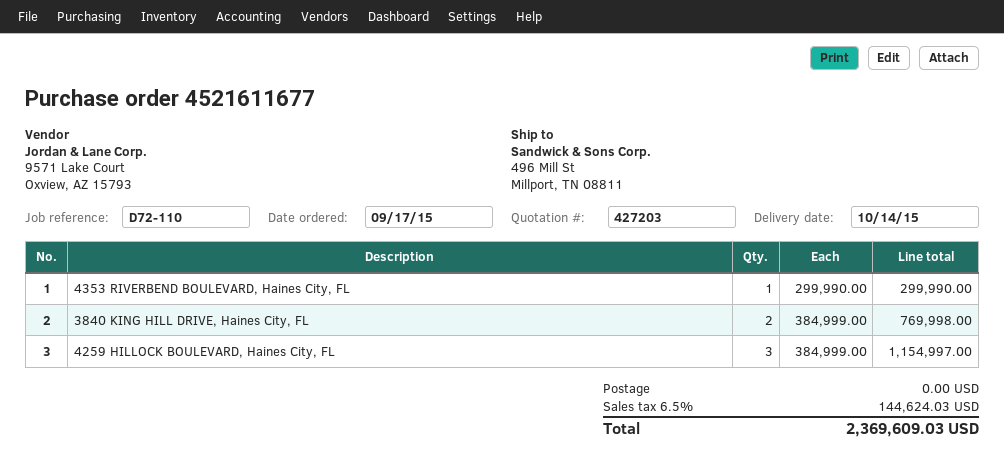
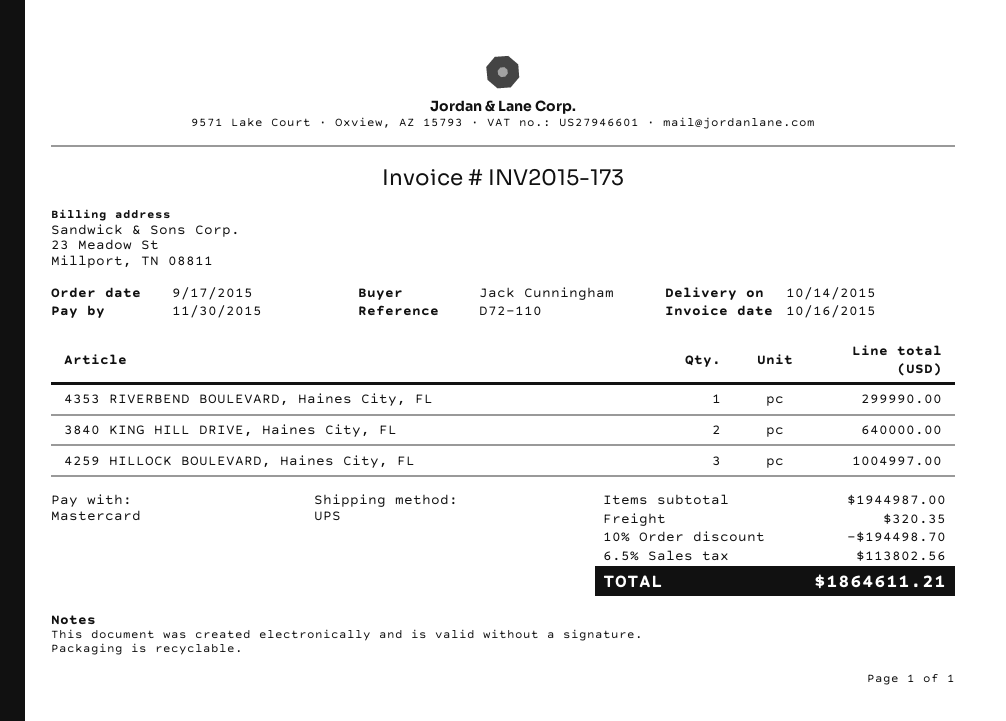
3840 KING HILL DRIVE, Haines City, FL: 2 for 769998.00 -> 2 for 640000.00
4259 HILLOCK BOULEVARD, Haines City, FL: 3 for 1154997.00 -> 3 for 1004997.00
discount: none -> 10% = 194498.70
shipping: 0.00 -> 320.35
tax: 6.5% = 144624.03 -> 6.5% = 113802.56
total: 2369609.03 -> 1864611.21

